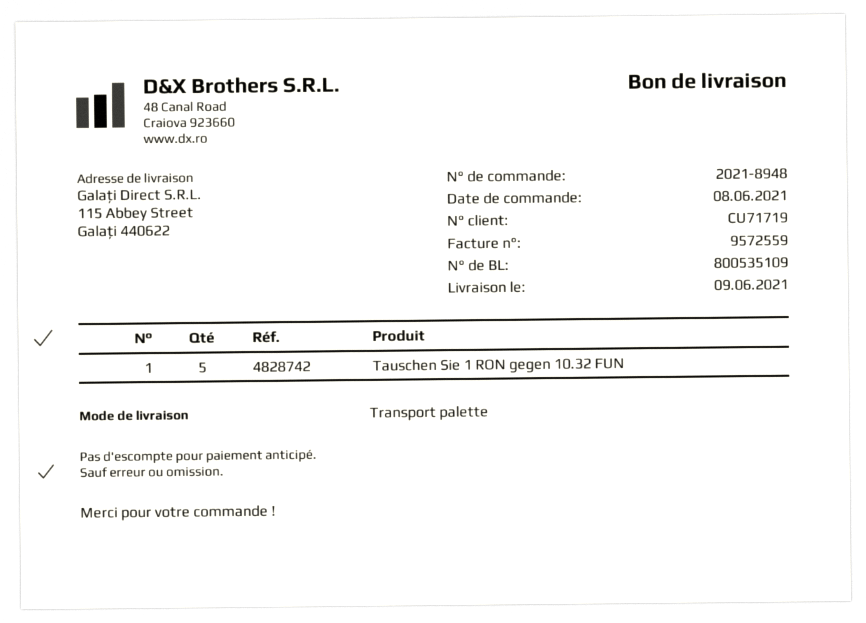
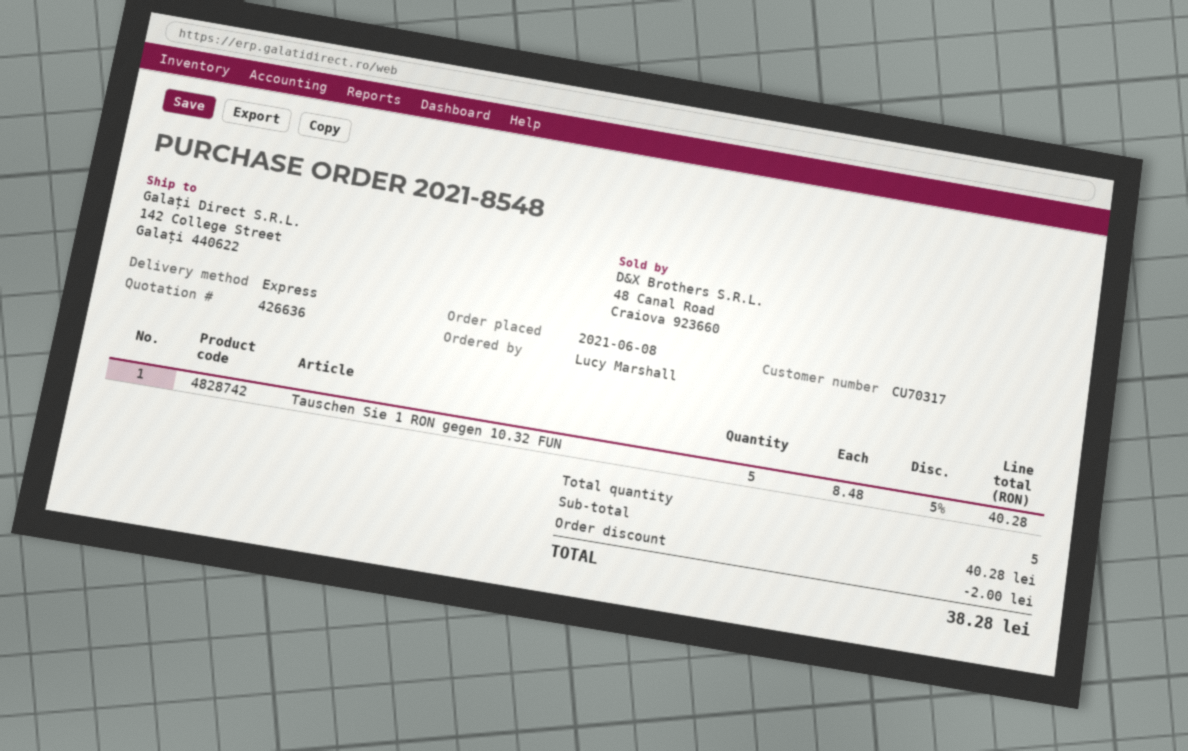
order number: 2021-8948 -> 2021-8548
customer number: CU71719 -> CU70317
shipping method: pallet freight -> express
ship to: 115 Abbey Street, Galați 440622 -> 142 College Street, Galați 440622

